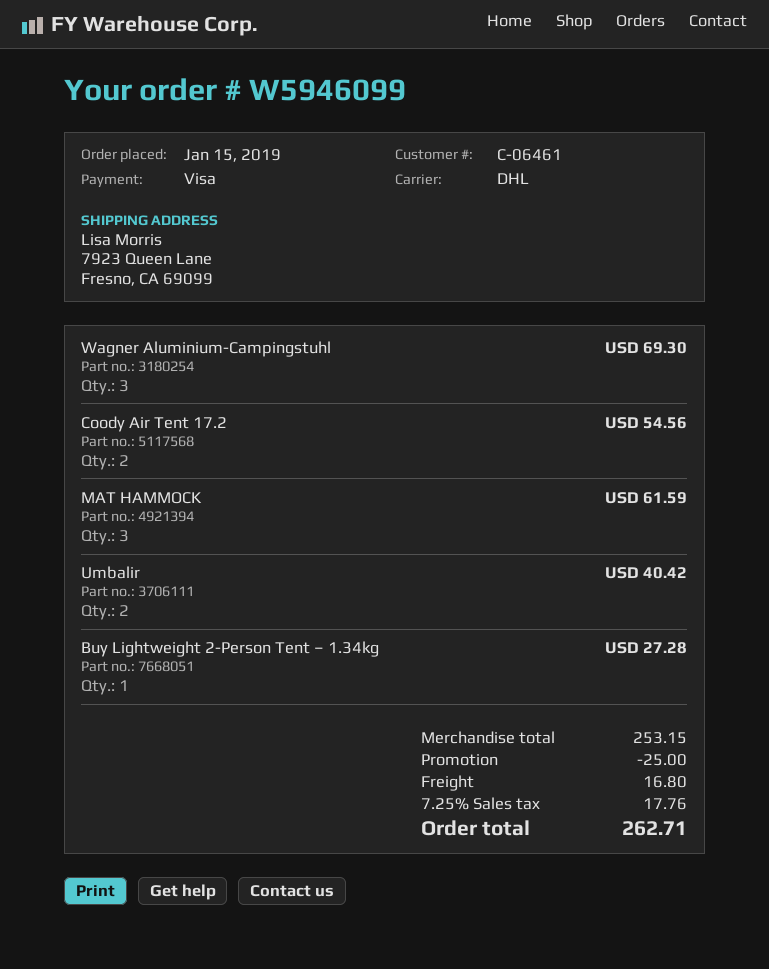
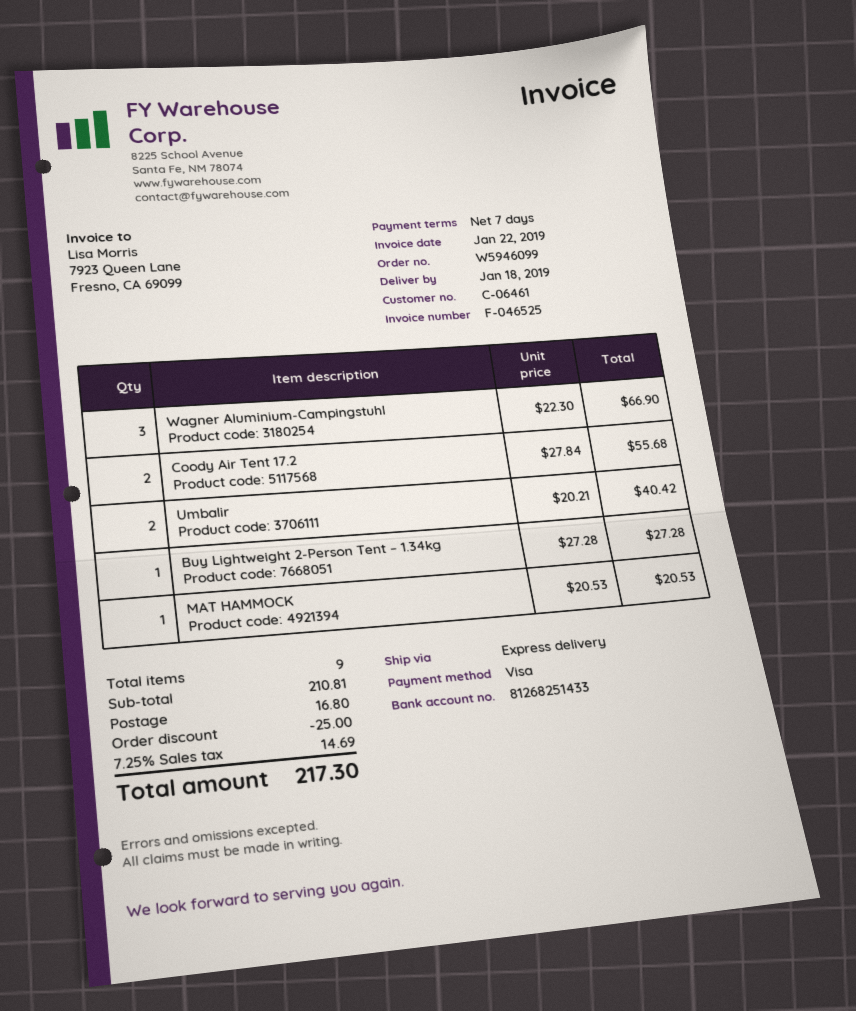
shipping method: DHL -> express
Wagner Aluminium-Campingstuhl: 3 for 69.30 -> 3 for 66.90
Coody Air Tent 17.2: 2 for 54.56 -> 2 for 55.68
MAT HAMMOCK: 3 for 61.59 -> 1 for 20.53
subtotal: 253.15 -> 210.81
tax: 7.25% = 17.76 -> 7.25% = 14.69
total: 262.71 -> 217.30

